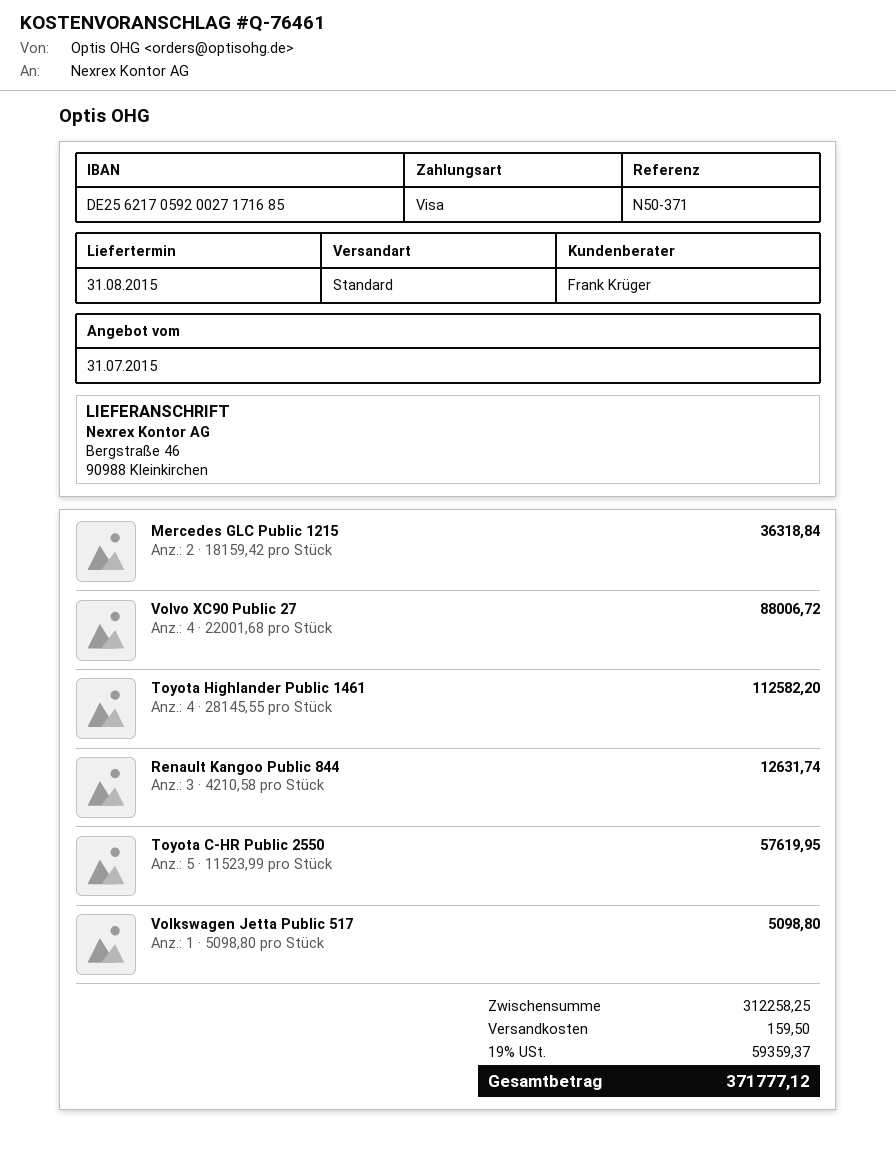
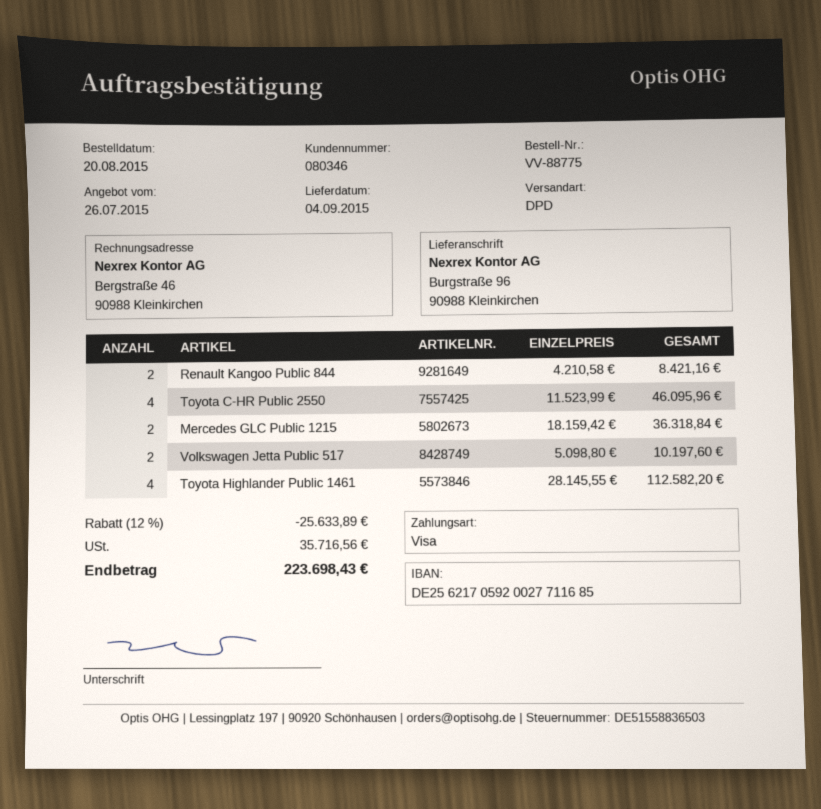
quote date: 2015-07-31 -> 2015-07-26
delivery date: 2015-08-31 -> 2015-09-04
bank account: DE25621705920027171685 -> DE25621705920027711685
shipping method: standard -> DPD
ship to: Bergstraße 46, 90988 Kleinkirchen -> Burgstraße 96, 90988 Kleinkirchen
Volvo XC90 Public 27: 4 x 22001.68 = 88006.72 -> none
Renault Kangoo Public 844: 3 x 4210.58 = 12631.74 -> 2 x 4210.58 = 8421.16
Toyota C-HR Public 2550: 5 x 11523.99 = 57619.95 -> 4 x 11523.99 = 46095.96
Volkswagen Jetta Public 517: 1 x 5098.80 = 5098.80 -> 2 x 5098.80 = 10197.60
discount: none -> 12% = 25633.89
shipping: 159.50 -> none
tax: 59359.37 -> 35716.56
total: 371777.12 -> 223698.43

